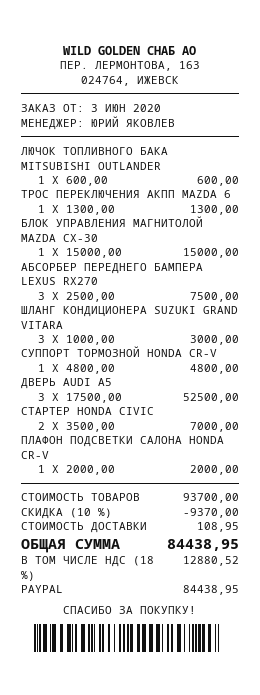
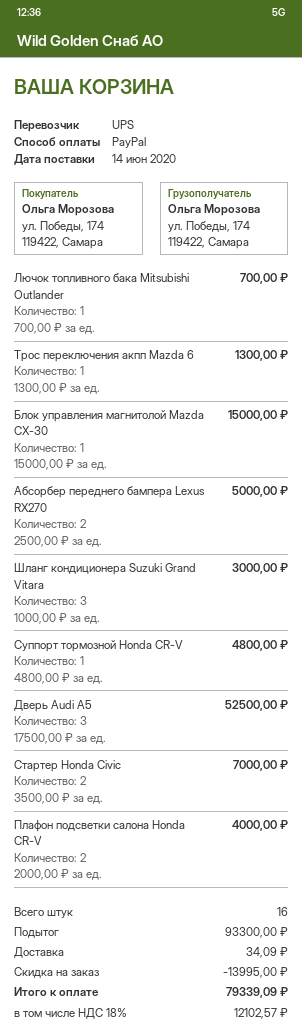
ЛЮЧОК ТОПЛИВНОГО БАКА MITSUBISHI OUTLANDER: 1 x 600.00 = 600.00 -> 1 x 700.00 = 700.00
АБСОРБЕР ПЕРЕДНЕГО БАМПЕРА LEXUS RX270: 3 x 2500.00 = 7500.00 -> 2 x 2500.00 = 5000.00
ПЛАФОН ПОДСВЕТКИ САЛОНА HONDA CR-V: 1 x 2000.00 = 2000.00 -> 2 x 2000.00 = 4000.00
subtotal: 93700.00 -> 93300.00
discount: 9370.00 -> 13995.00
shipping: 108.95 -> 34.09
tax: 18% = 12880.52 -> 18% = 12102.57
total: 84438.95 -> 79339.09

